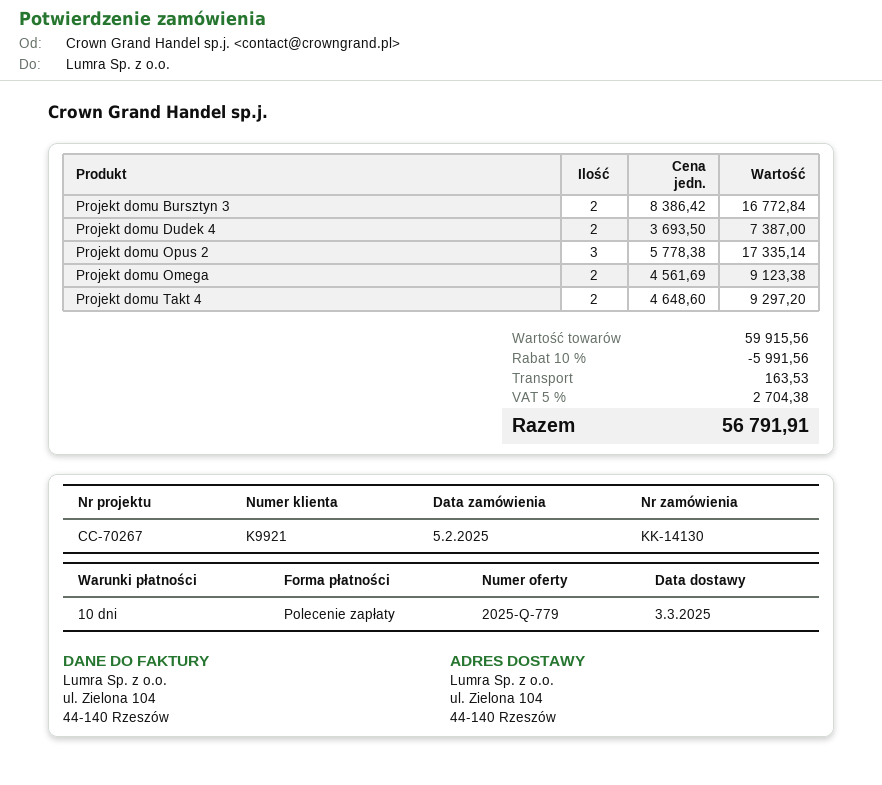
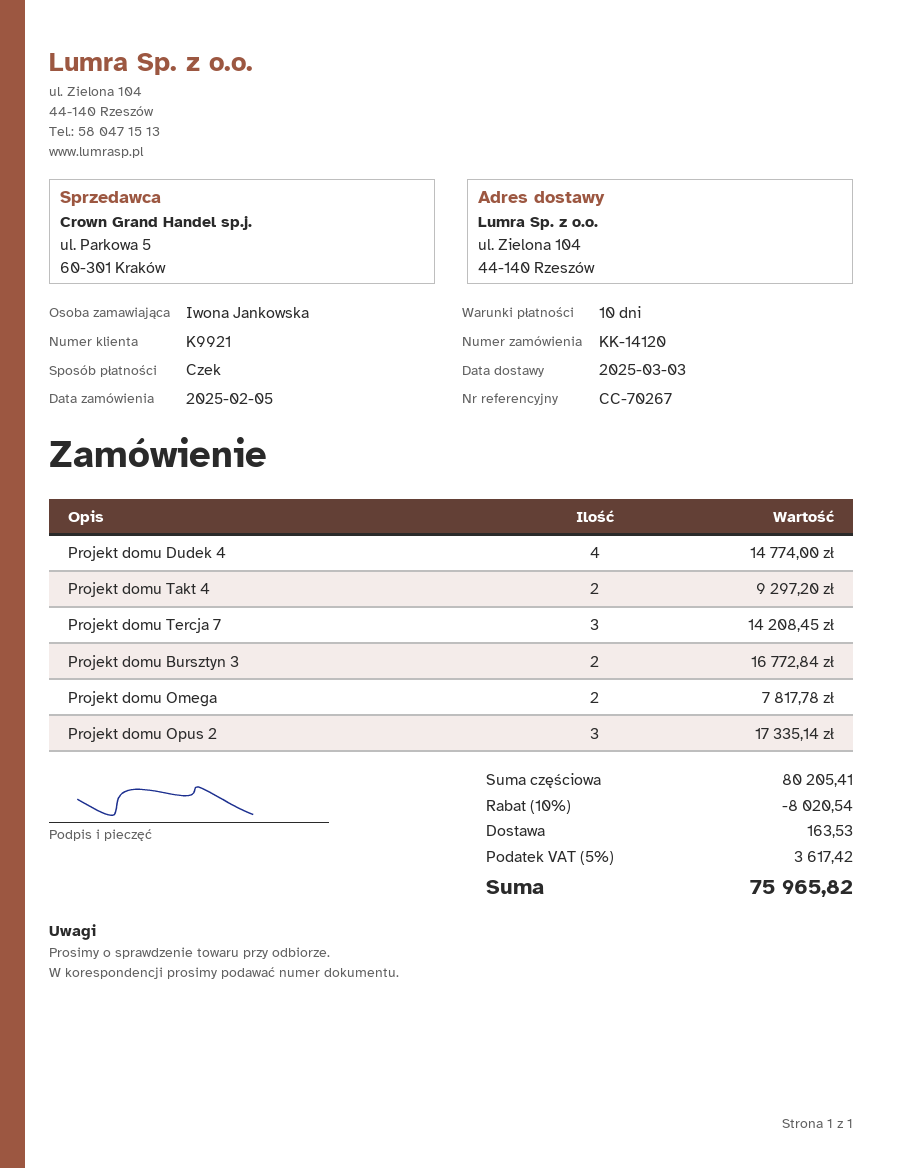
order number: KK-14130 -> KK-14120
payment method: direct debit -> cheque
Projekt domu Dudek 4: 2 for 7387.00 -> 4 for 14774.00
Projekt domu Omega: 2 for 9123.38 -> 2 for 7817.78
Projekt domu Tercja 7: none -> 3 for 14208.45
subtotal: 59915.56 -> 80205.41
discount: 10% = 5991.56 -> 10% = 8020.54
tax: 5% = 2704.38 -> 5% = 3617.42
total: 56791.91 -> 75965.82

